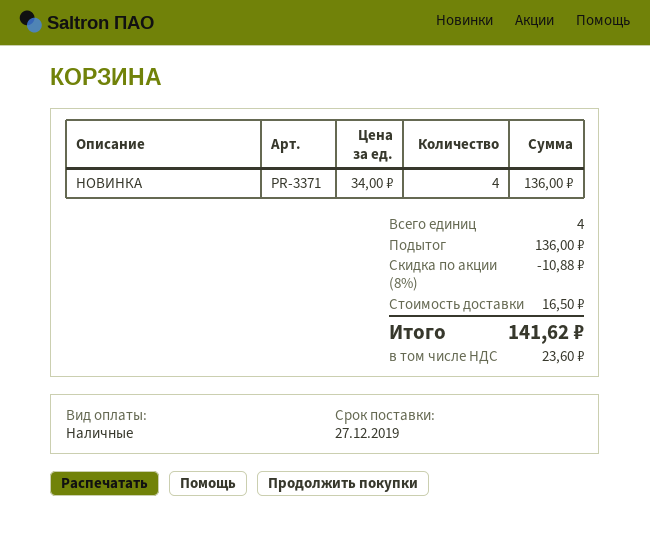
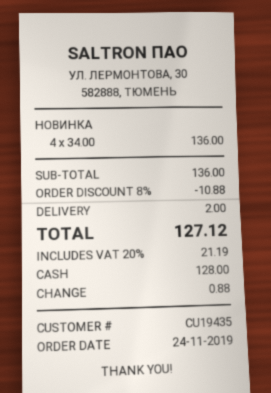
shipping: 16.50 -> 2.00
tax: 23.60 -> 21.19
total: 141.62 -> 127.12

